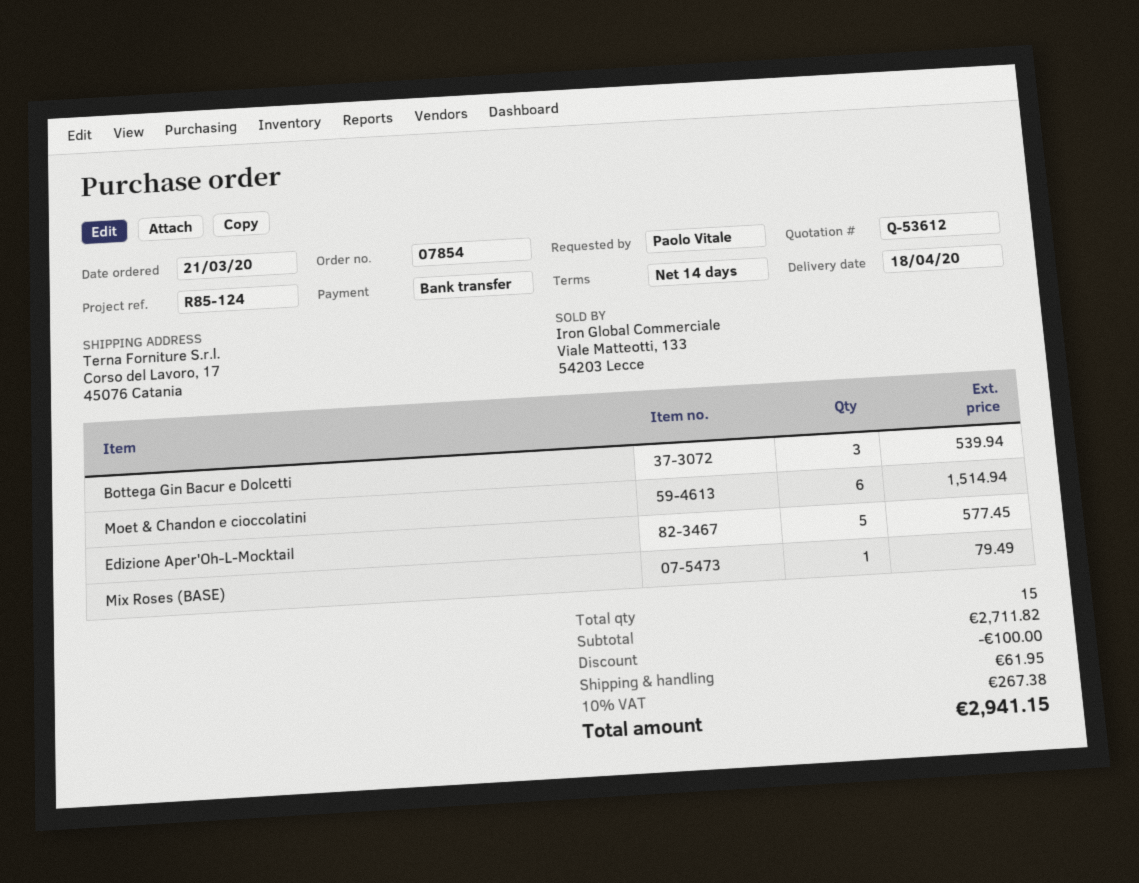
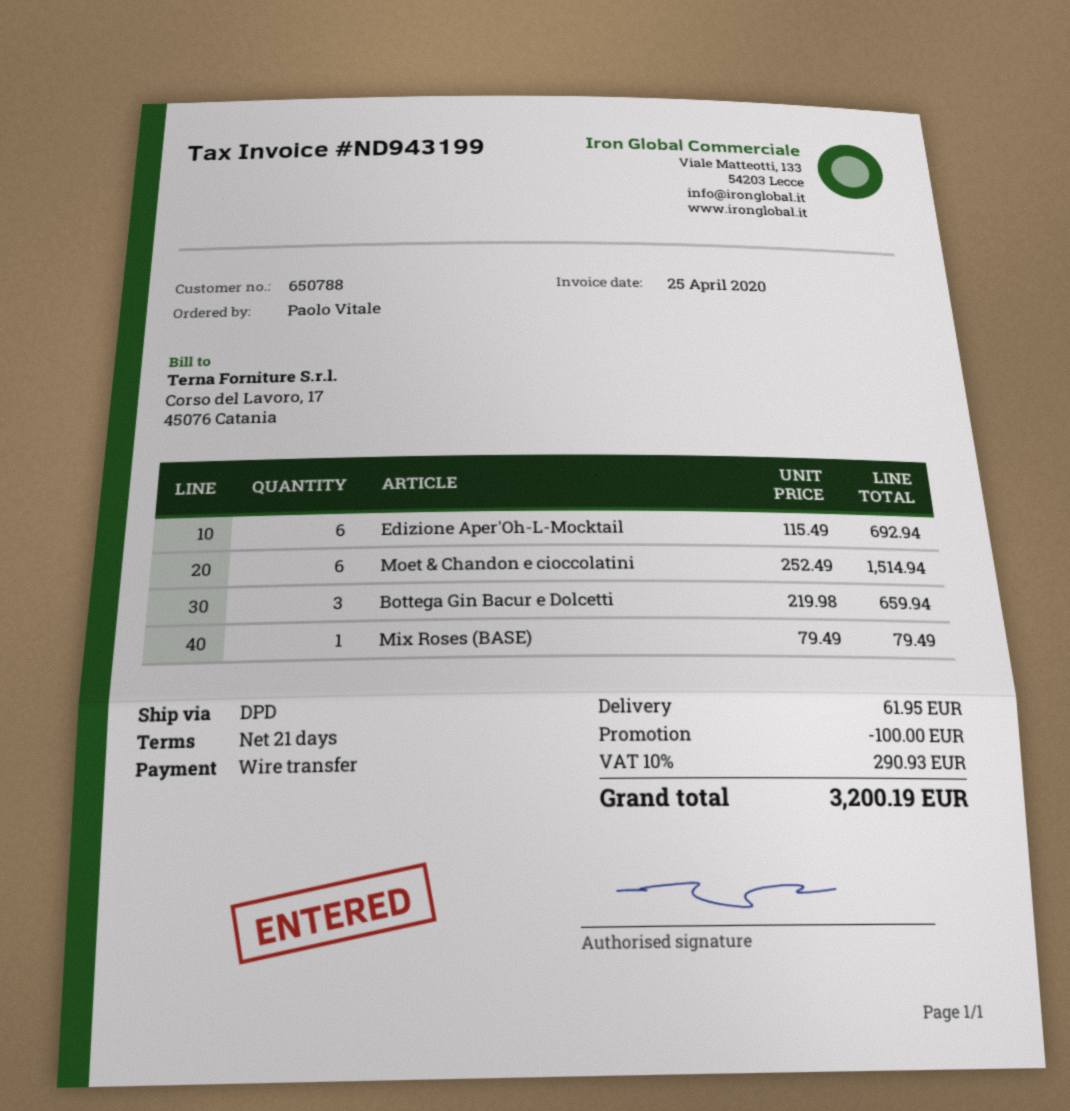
payment terms: 14 days -> 21 days
Bottega Gin Bacur e Dolcetti: 3 for 539.94 -> 3 for 659.94
Edizione Aper'Oh-L-Mocktail: 5 for 577.45 -> 6 for 692.94
tax: 10% = 267.38 -> 10% = 290.93
total: 2941.15 -> 3200.19

